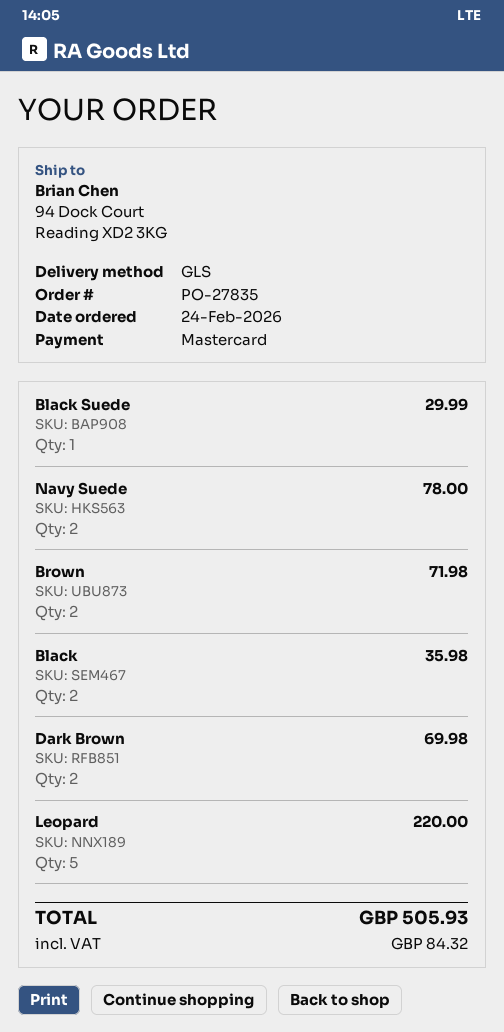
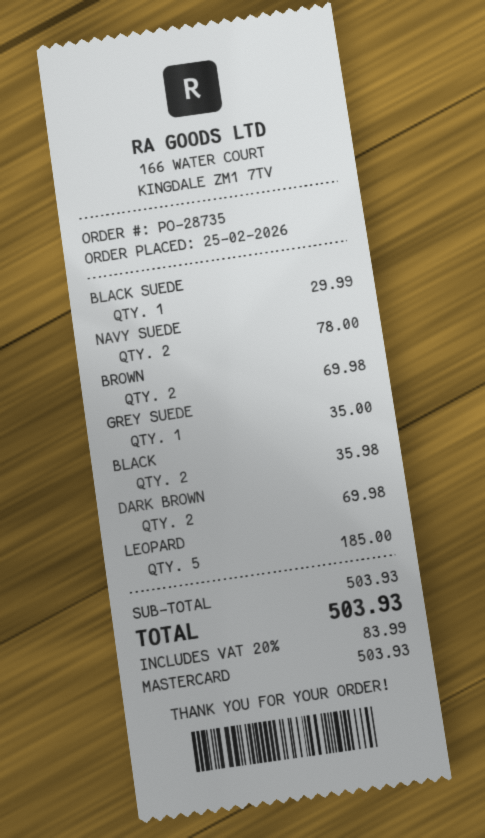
order number: PO-27835 -> PO-28735
order date: 2026-02-24 -> 2026-02-25
Brown: 2 for 71.98 -> 2 for 69.98
Leopard: 5 for 220.00 -> 5 for 185.00
GREY SUEDE: none -> 1 for 35.00
tax: 84.32 -> 83.99
total: 505.93 -> 503.93

